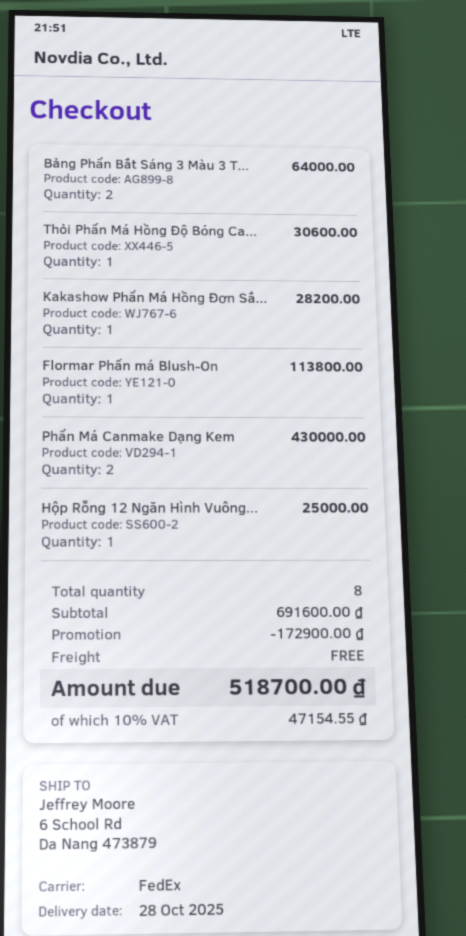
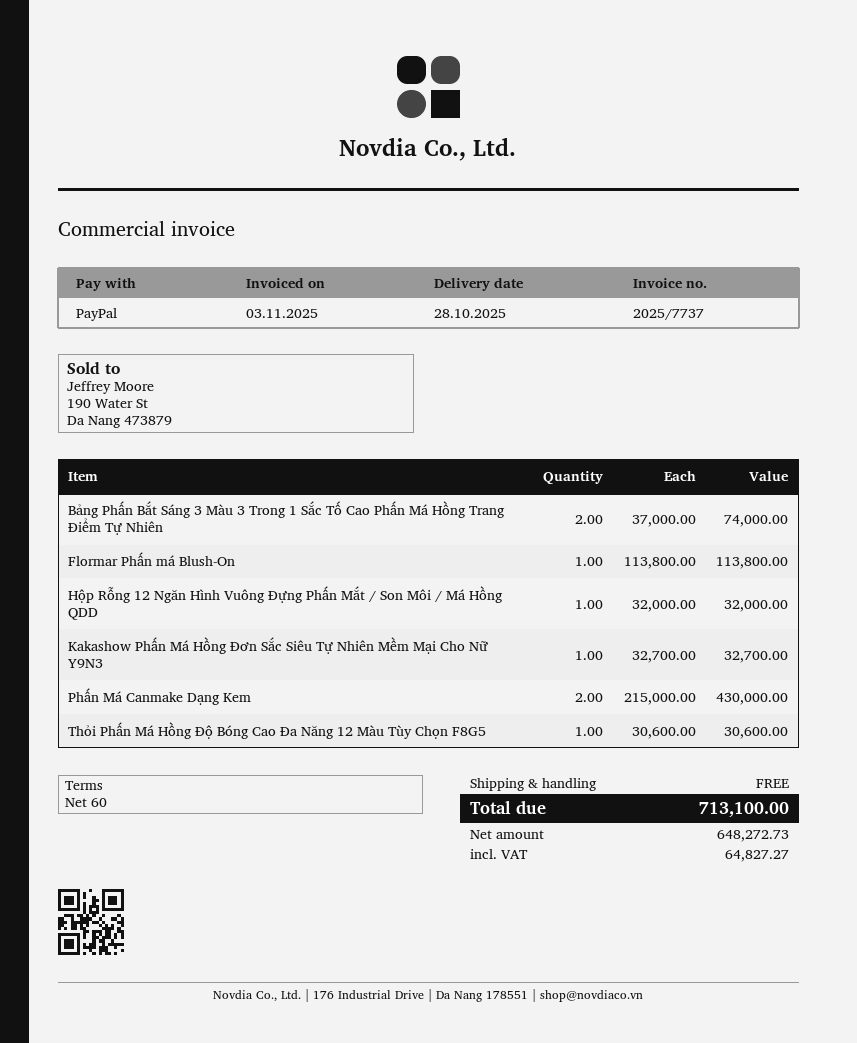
Bảng Phấn Bắt Sáng 3 Màu 3 T...: 2 for 64000.00 -> 2 for 74000.00
Kakashow Phấn Má Hồng Đơn Sắ...: 1 for 28200.00 -> 1 for 32700.00
Hộp Rỗng 12 Ngăn Hình Vuông...: 1 for 25000.00 -> 1 for 32000.00
discount: 172900.00 -> none
tax: 47154.55 -> 64827.27
total: 518700.00 -> 713100.00

